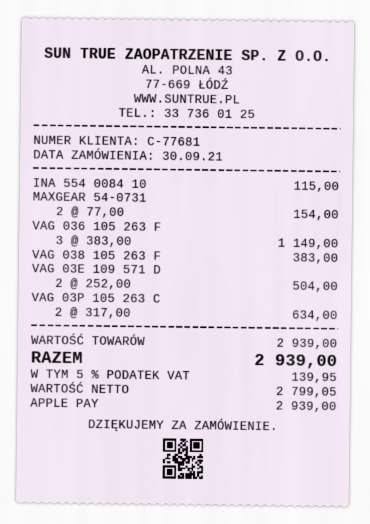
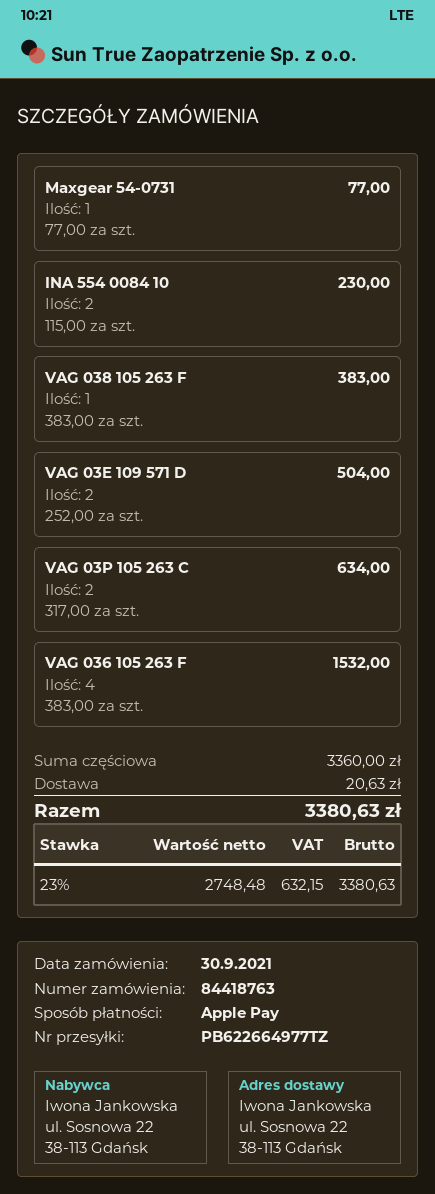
INA 554 0084 10: 1 x 115.00 = 115.00 -> 2 x 115.00 = 230.00
MAXGEAR 54-0731: 2 x 77.00 = 154.00 -> 1 x 77.00 = 77.00
VAG 036 105 263 F: 3 x 383.00 = 1149.00 -> 4 x 383.00 = 1532.00
subtotal: 2939.00 -> 3360.00
shipping: none -> 20.63
net: 2799.05 -> 2748.48
tax: 5% = 139.95 -> 23% = 632.15
total: 2939.00 -> 3380.63

